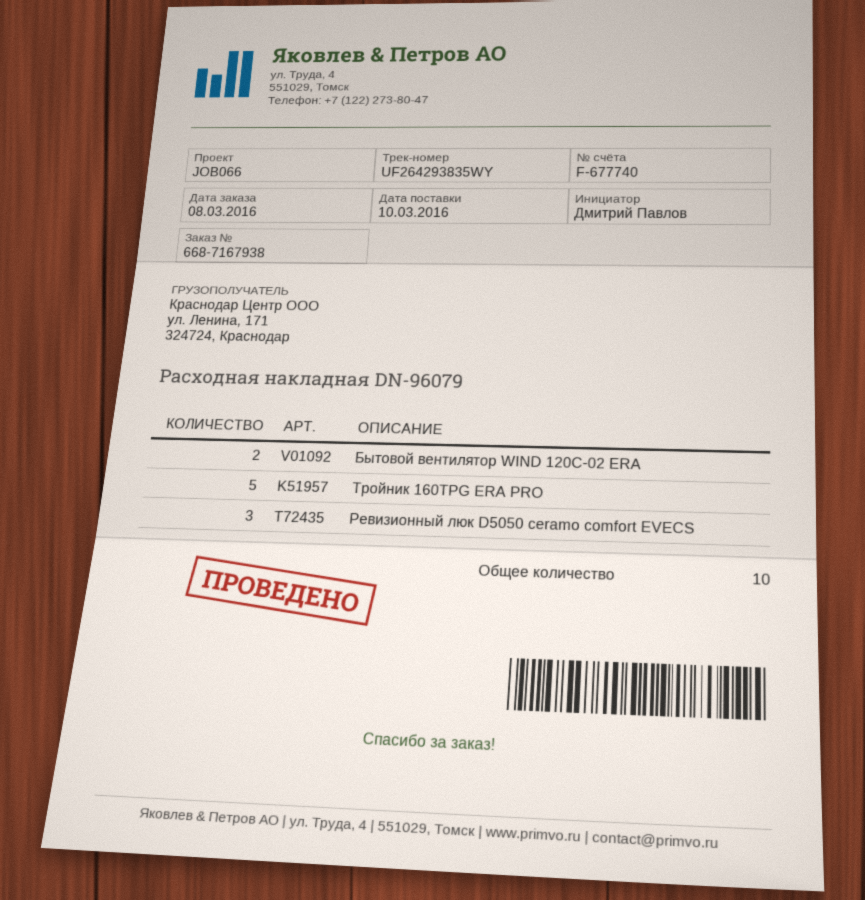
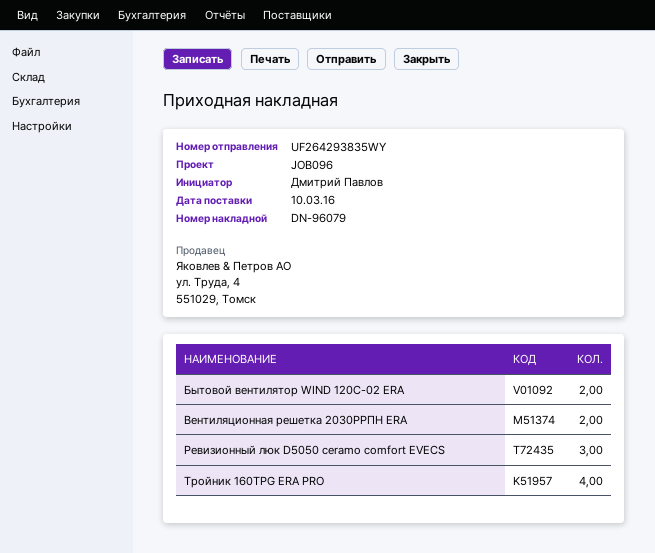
reference: JOB066 -> JOB096
Тройник 160TPG ERA PRO: 5 -> 4
Вентиляционная решетка 2030РРПН ERA: none -> 2

